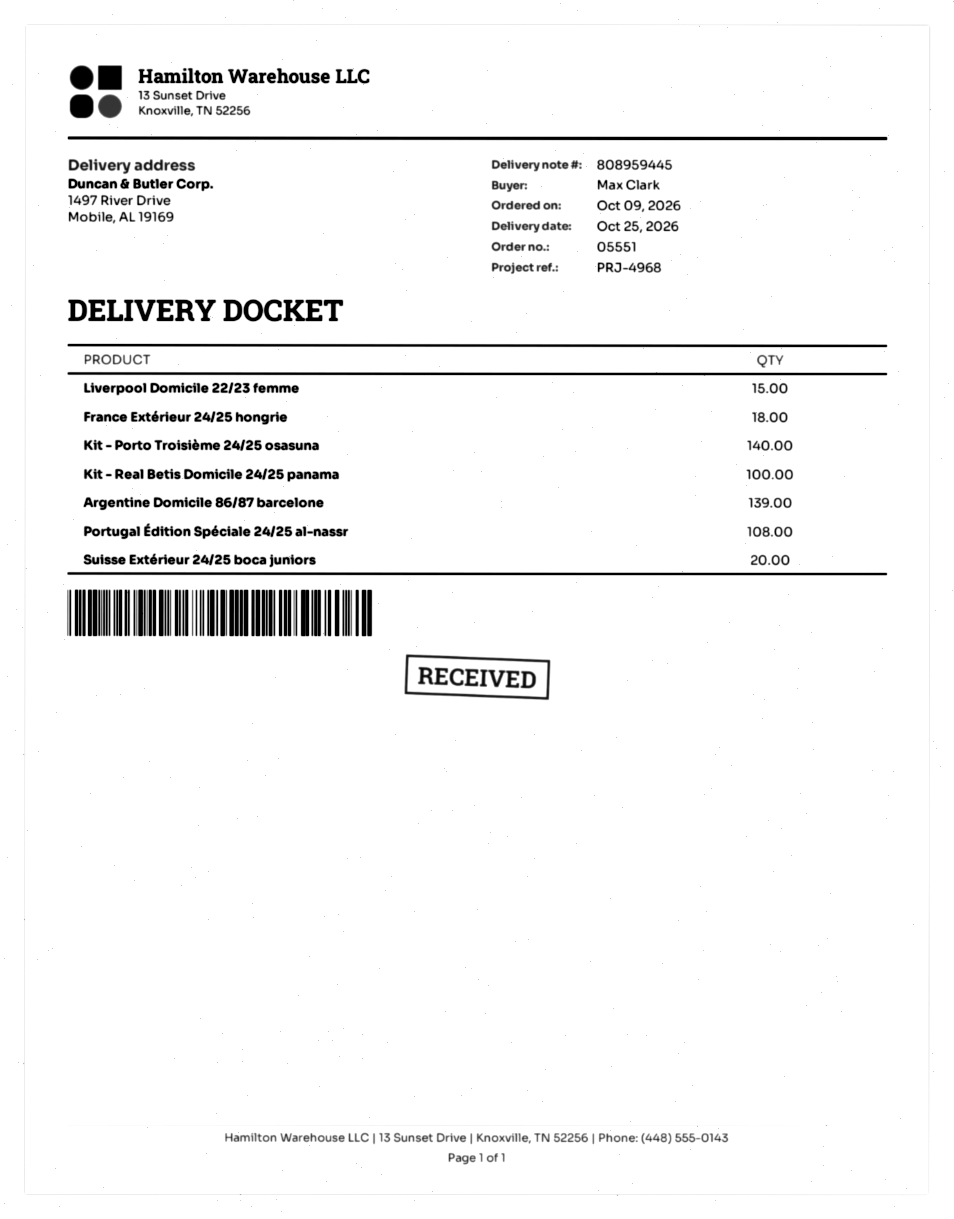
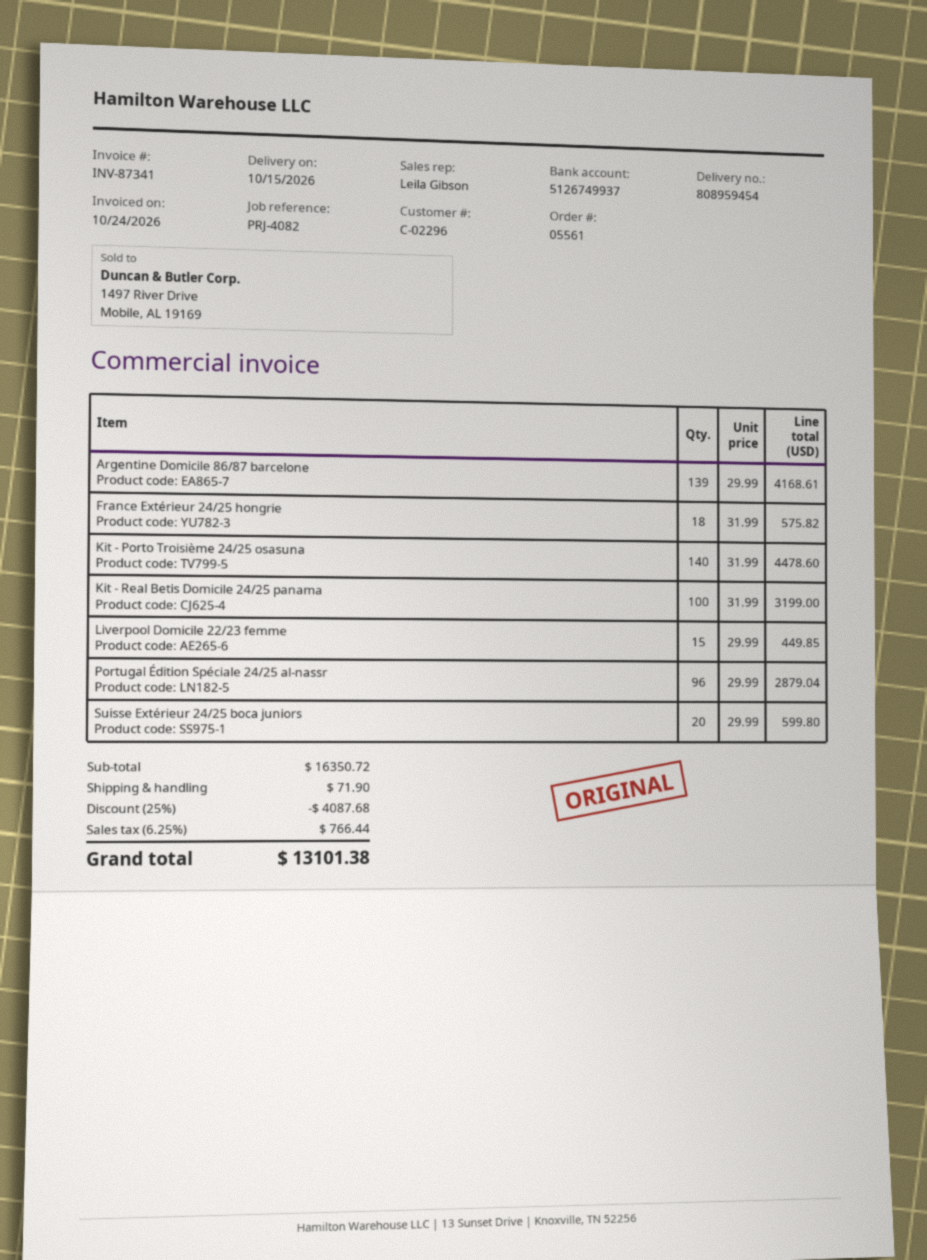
order number: 05551 -> 05561
delivery note number: 808959445 -> 808959454
delivery date: 2026-10-25 -> 2026-10-15
reference: PRJ-4968 -> PRJ-4082
Portugal Édition Spéciale 24/25 al-nassr: 108 -> 96

